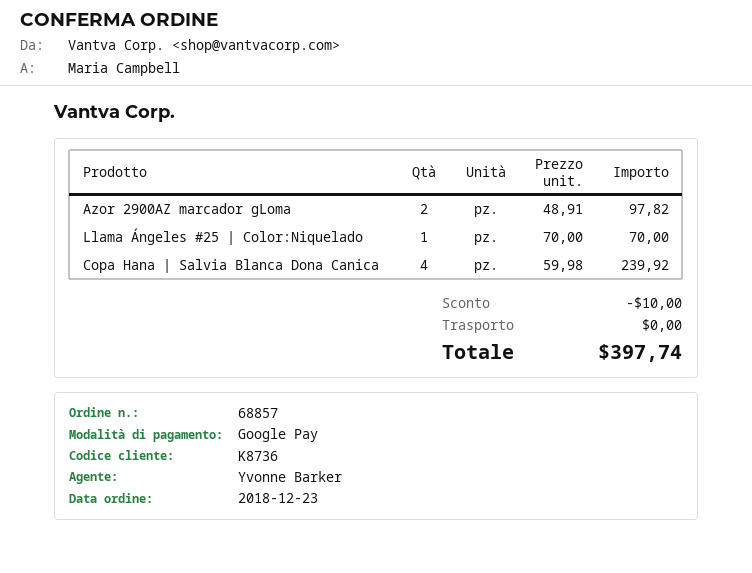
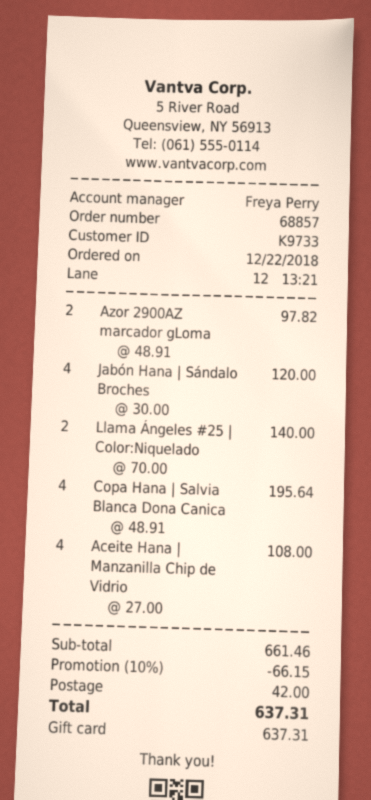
order date: 2018-12-23 -> 2018-12-22
customer number: K8736 -> K9733
sales rep: Yvonne Barker -> Freya Perry
payment method: Google Pay -> gift card
Llama Ángeles #25 | Color:Niquelado: 1 x 70.00 = 70.00 -> 2 x 70.00 = 140.00
Copa Hana | Salvia Blanca Dona Canica: 4 x 59.98 = 239.92 -> 4 x 48.91 = 195.64
Jabón Hana | Sándalo Broches: none -> 4 x 30.00 = 120.00
Aceite Hana | Manzanilla Chip de Vidrio: none -> 4 x 27.00 = 108.00
discount: 10.00 -> 66.15
shipping: 0.00 -> 42.00
total: 397.74 -> 637.31

